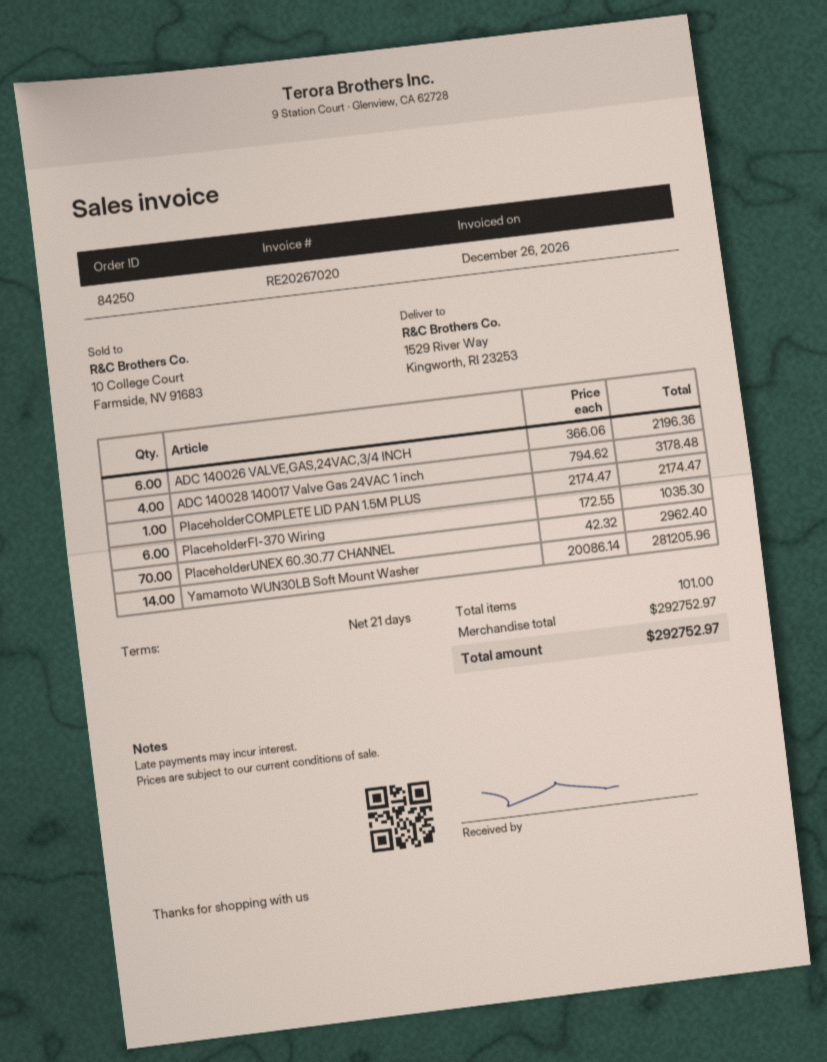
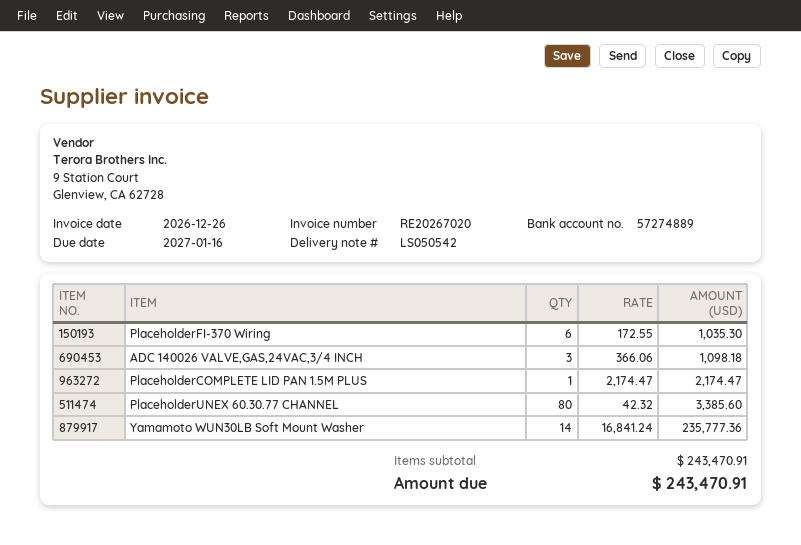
ADC 140026 VALVE,GAS,24VAC,3/4 INCH: 6 x 366.06 = 2196.36 -> 3 x 366.06 = 1098.18
ADC 140028 140017 Valve Gas 24VAC 1 inch: 4 x 794.62 = 3178.48 -> none
PlaceholderUNEX 60.30.77 CHANNEL: 70 x 42.32 = 2962.40 -> 80 x 42.32 = 3385.60
Yamamoto WUN30LB Soft Mount Washer: 14 x 20086.14 = 281205.96 -> 14 x 16841.24 = 235777.36
subtotal: 292752.97 -> 243470.91
total: 292752.97 -> 243470.91

